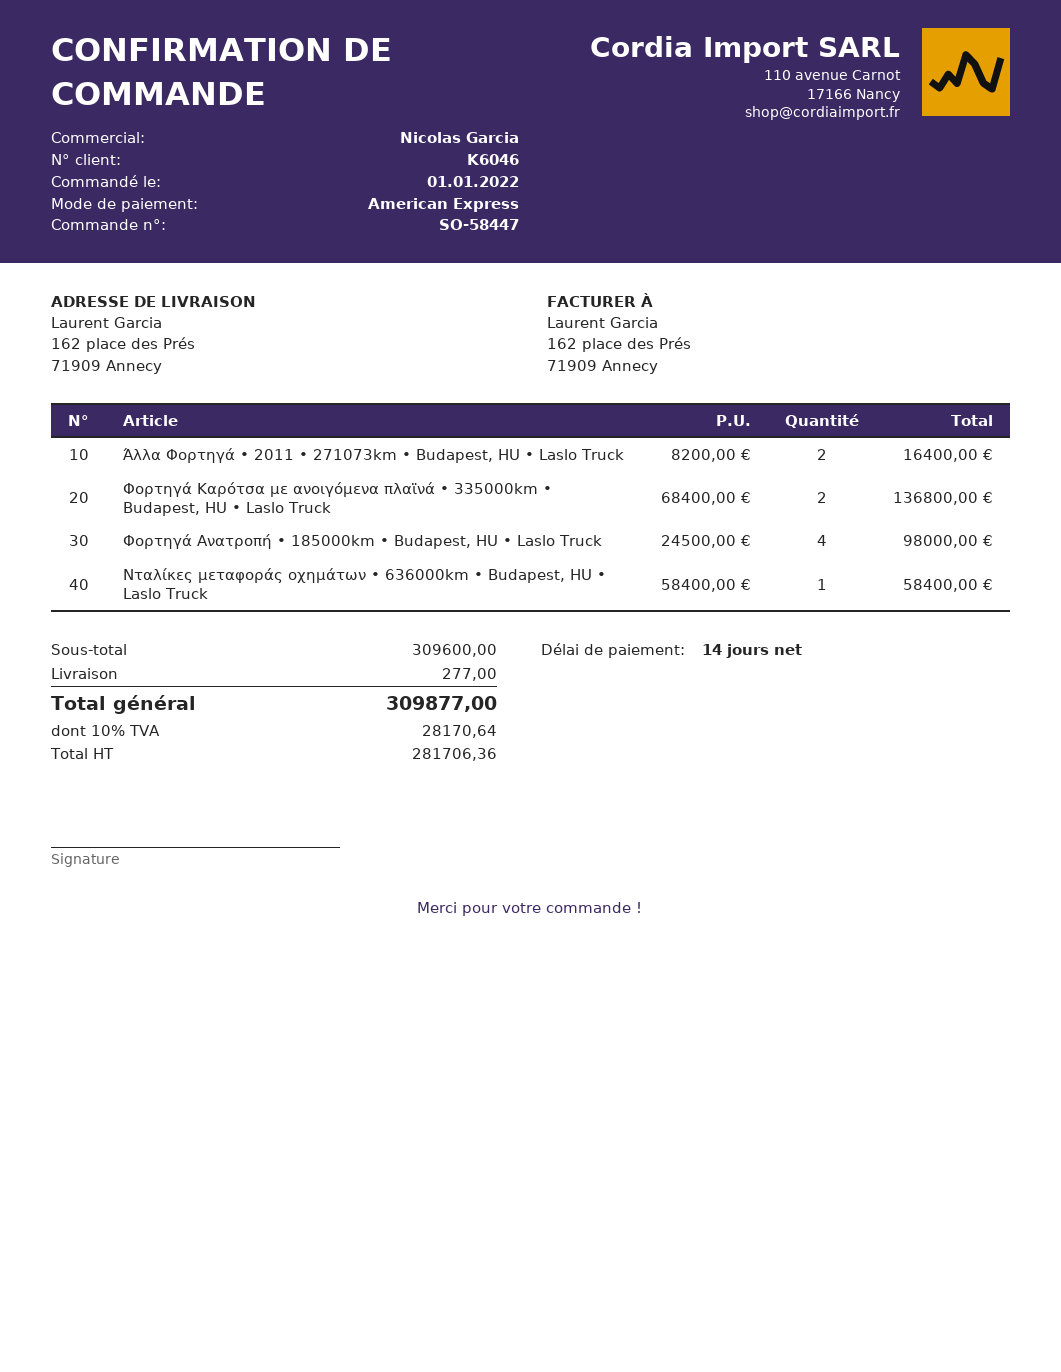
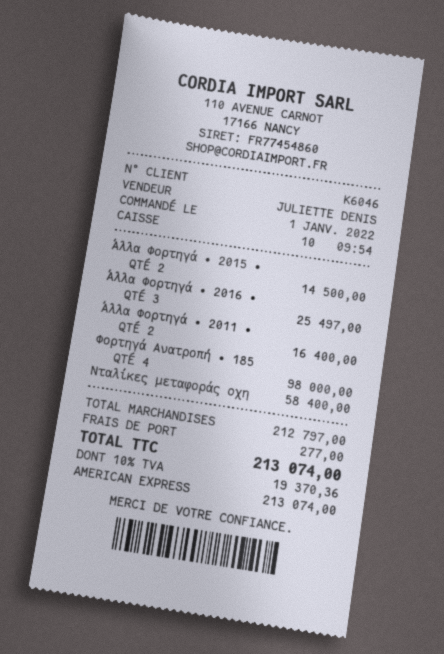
sales rep: Nicolas Garcia -> JULIETTE DENIS
Φορτηγά Kαρότσα με ανοιγόμενα πλαϊνά • 335000km • Budapest, HU • Laslo Truck: 2 for 136800.00 -> none
Άλλα Φορτηγά • 2015 •: none -> 2 for 14500.00
Άλλα Φορτηγά • 2016 •: none -> 3 for 25497.00
subtotal: 309600.00 -> 212797.00
tax: 10% = 28170.64 -> 10% = 19370.36
total: 309877.00 -> 213074.00

